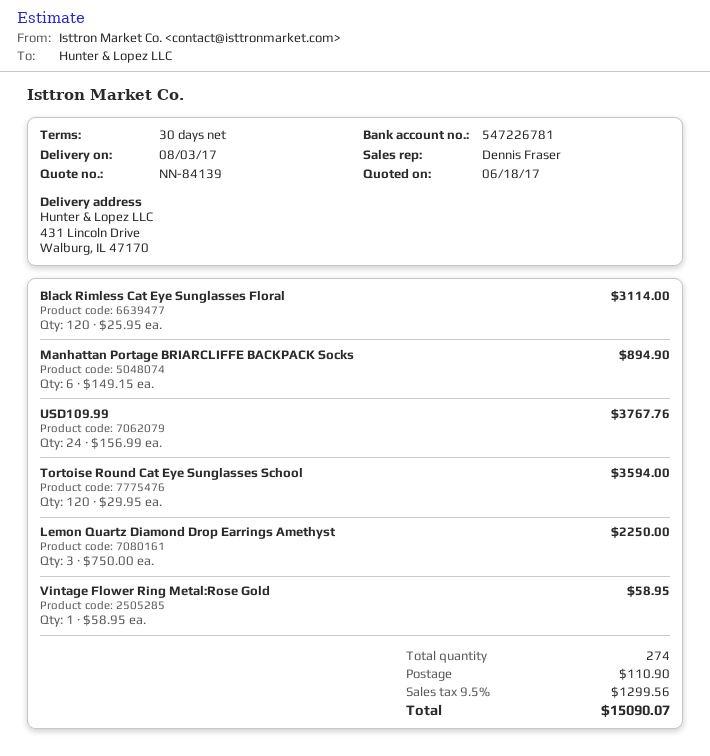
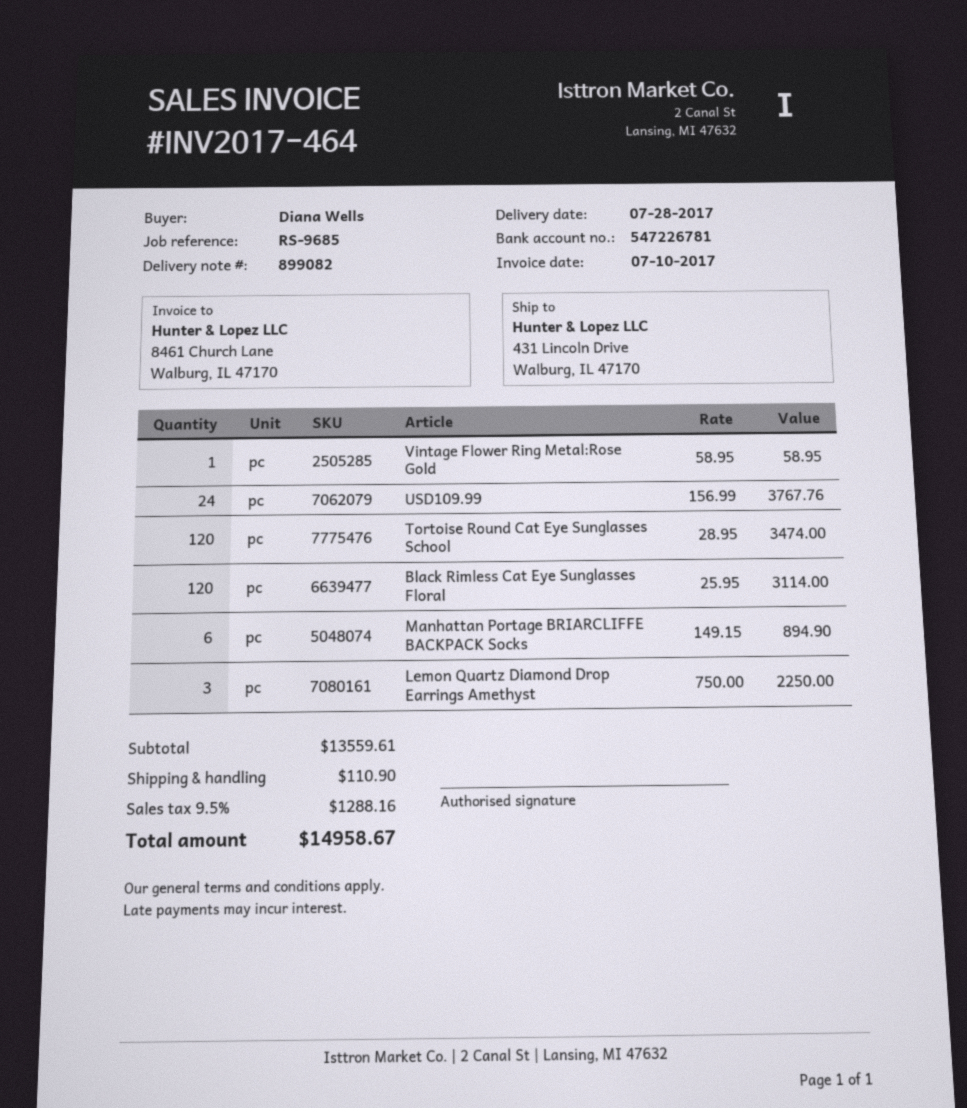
delivery date: 2017-08-03 -> 2017-07-28
Tortoise Round Cat Eye Sunglasses School: 120 x 29.95 = 3594.00 -> 120 x 28.95 = 3474.00
tax: 9.5% = 1299.56 -> 9.5% = 1288.16
total: 15090.07 -> 14958.67

